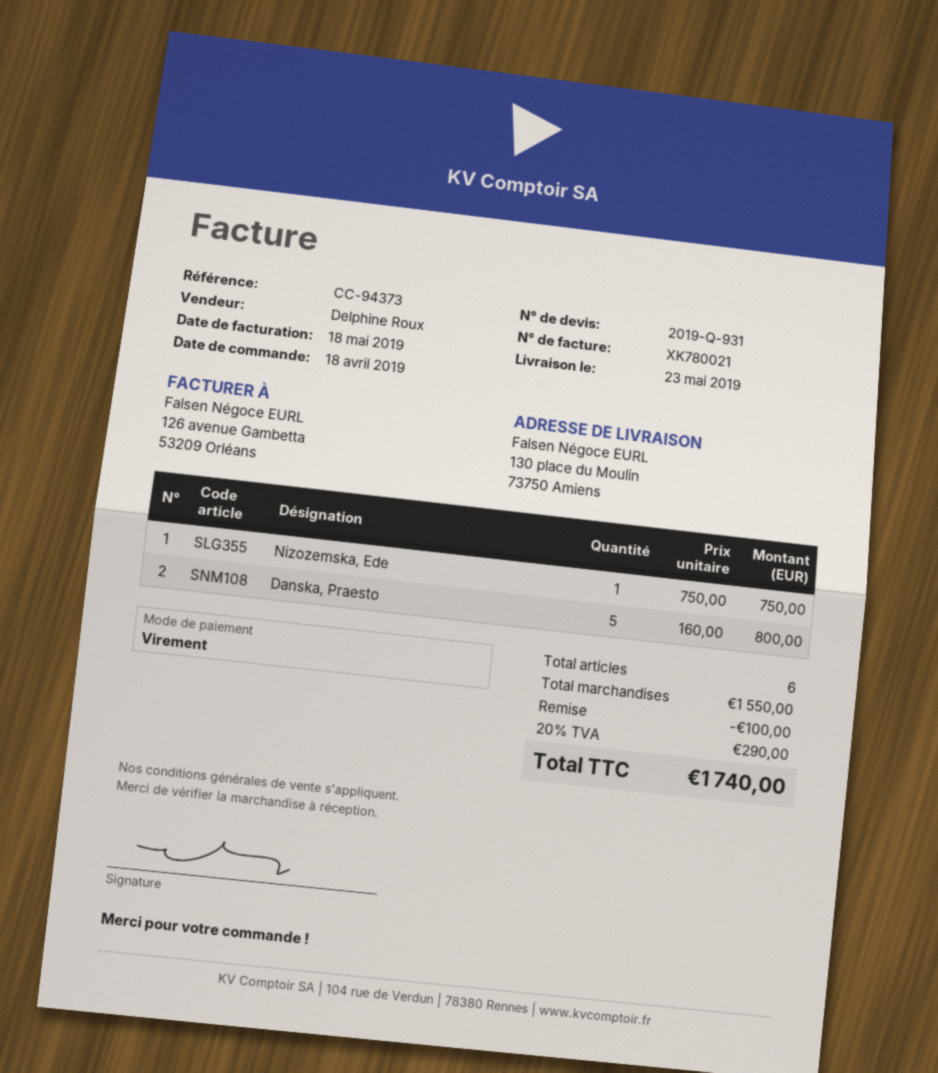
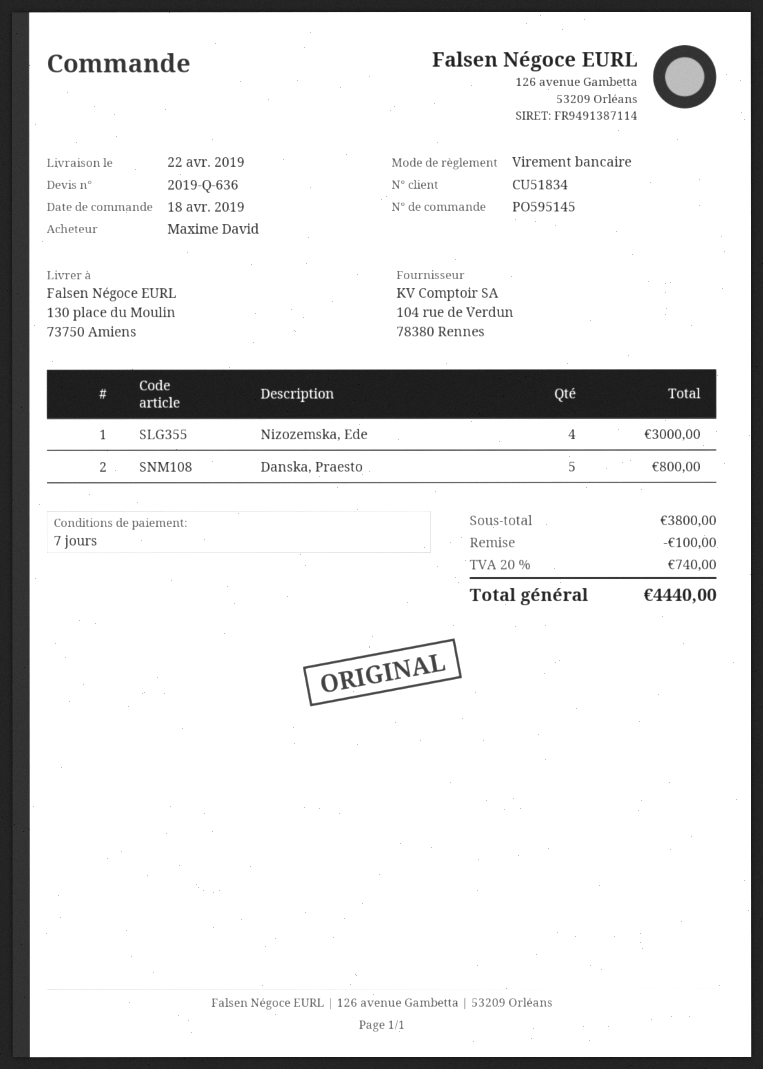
quote number: 2019-Q-931 -> 2019-Q-636
delivery date: 2019-05-23 -> 2019-04-22
Nizozemska, Ede: 1 for 750.00 -> 4 for 3000.00
subtotal: 1550.00 -> 3800.00
tax: 20% = 290.00 -> 20% = 740.00
total: 1740.00 -> 4440.00

